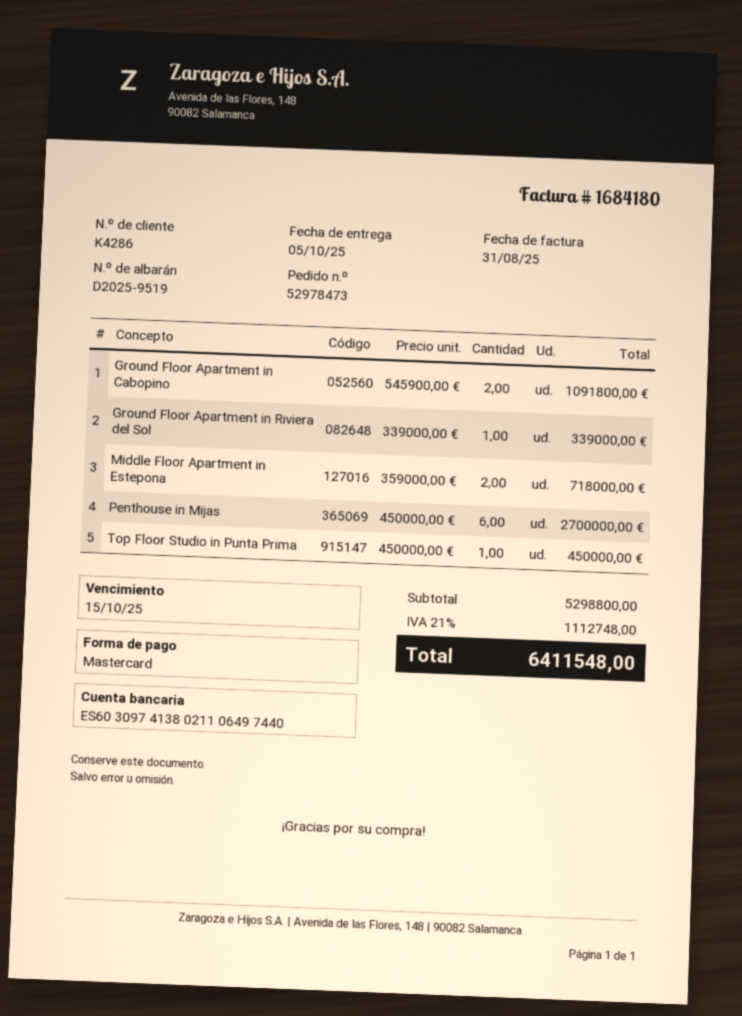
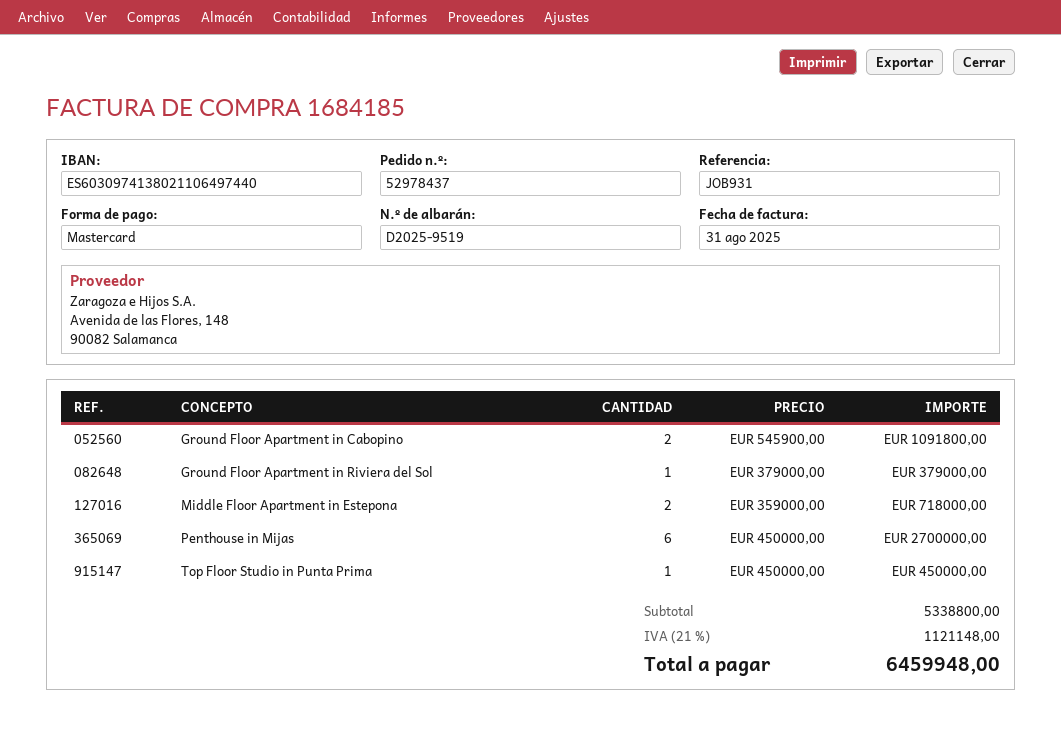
order number: 52978473 -> 52978437
invoice number: 1684180 -> 1684185
Ground Floor Apartment in Riviera del Sol: 1 x 339000.00 = 339000.00 -> 1 x 379000.00 = 379000.00
subtotal: 5298800.00 -> 5338800.00
tax: 21% = 1112748.00 -> 21% = 1121148.00
total: 6411548.00 -> 6459948.00

